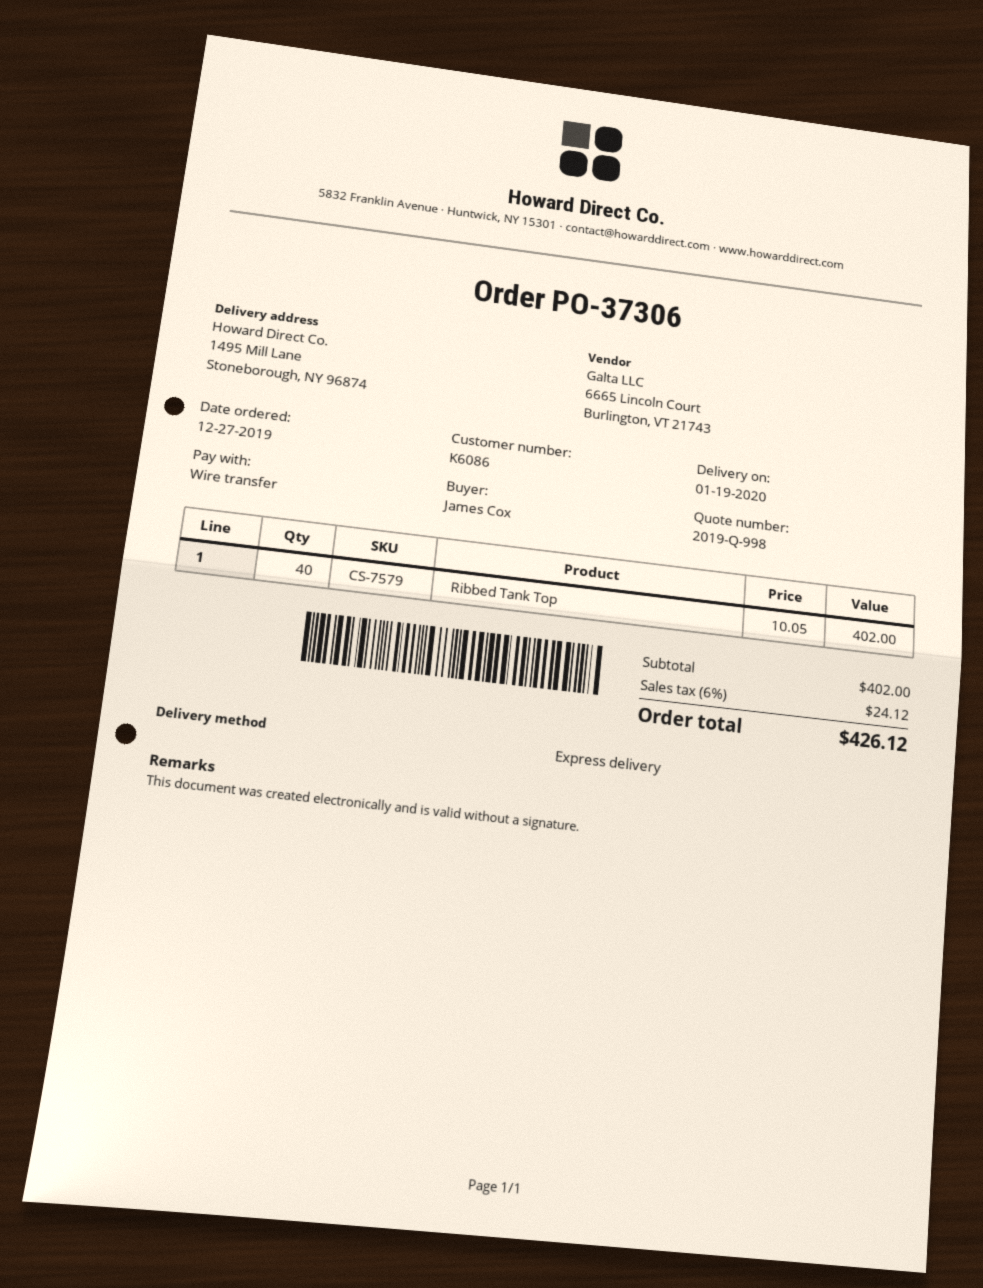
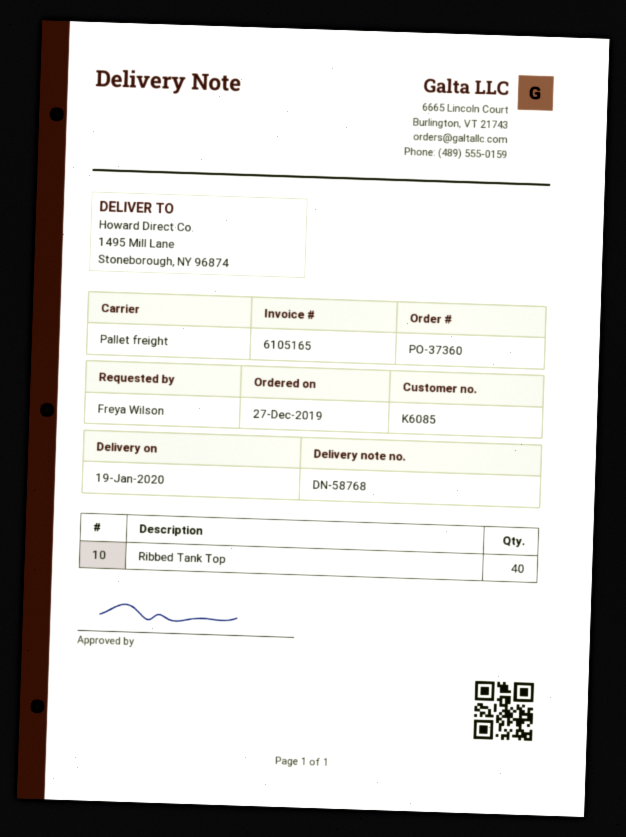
order number: PO-37306 -> PO-37360
customer number: K6086 -> K6085
ordered by: James Cox -> Freya Wilson
shipping method: express -> pallet freight

